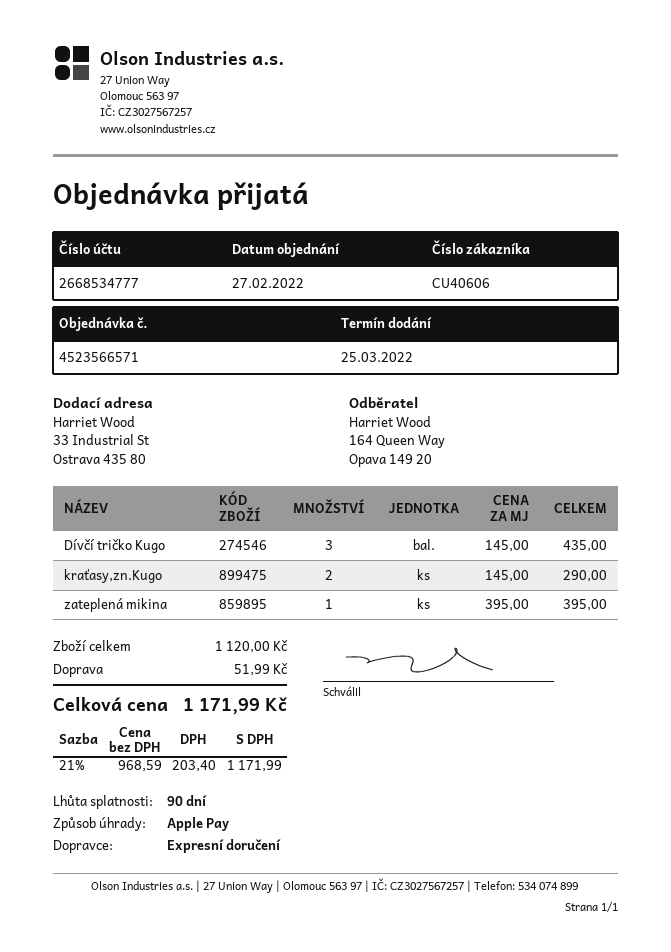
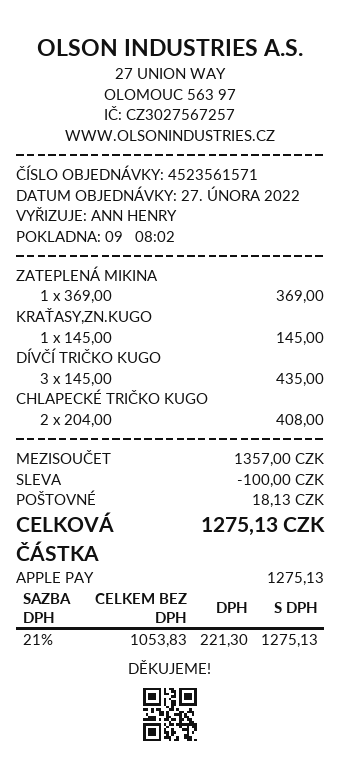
order number: 4523566571 -> 4523561571
kraťasy,zn.Kugo: 2 x 145.00 = 290.00 -> 1 x 145.00 = 145.00
zateplená mikina: 1 x 395.00 = 395.00 -> 1 x 369.00 = 369.00
CHLAPECKÉ TRIČKO KUGO: none -> 2 x 204.00 = 408.00
subtotal: 1120.00 -> 1357.00
discount: none -> 100.00
shipping: 51.99 -> 18.13
net: 968.59 -> 1053.83
tax: 21% = 203.40 -> 21% = 221.30
total: 1171.99 -> 1275.13

